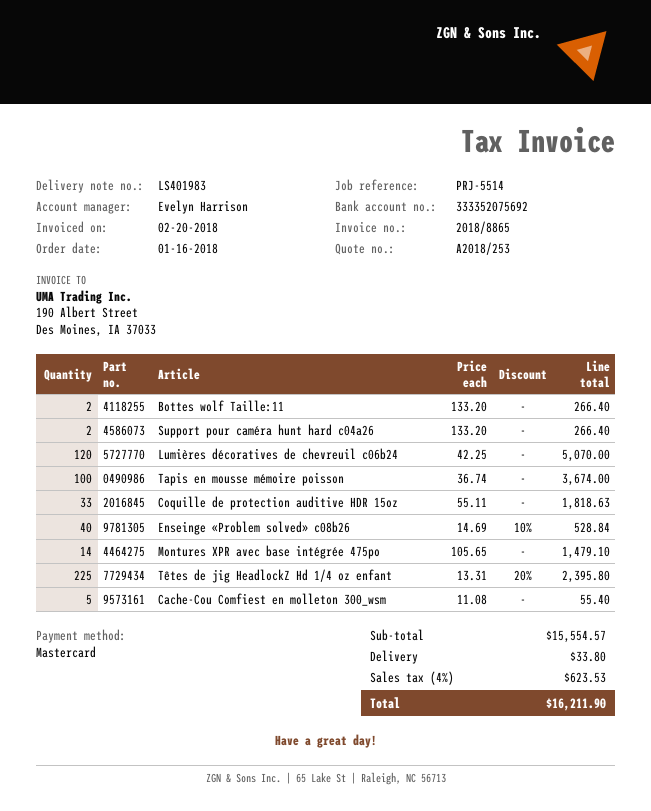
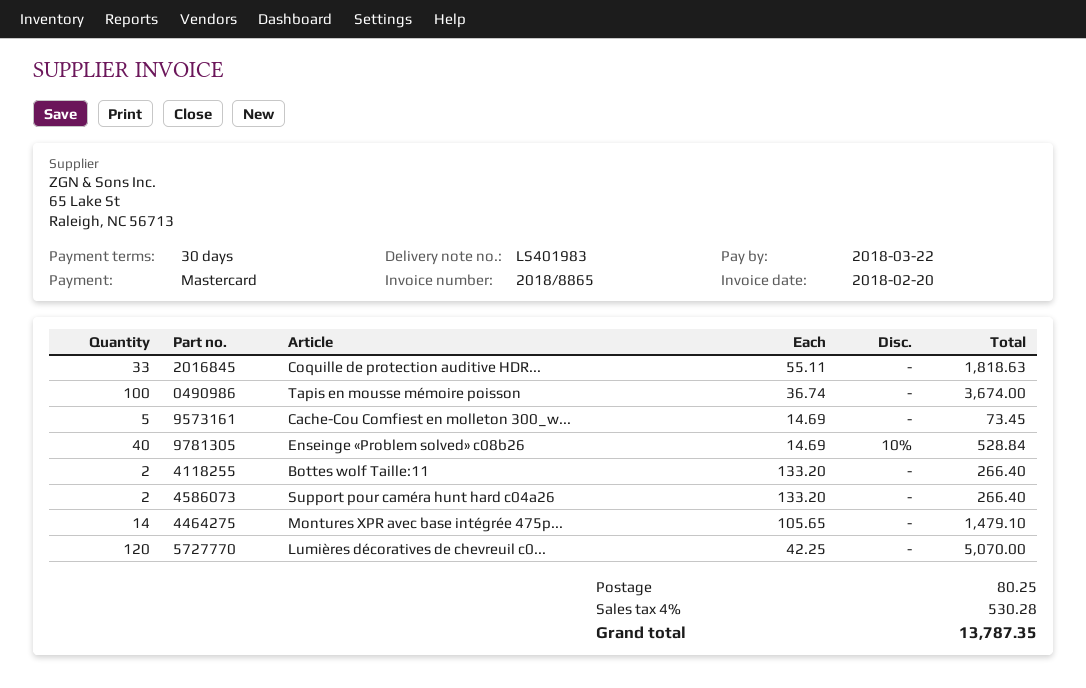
Têtes de jig HeadlockZ Hd 1/4 oz enfant: 225 x 13.31 - 20% = 2395.80 -> none
Cache-Cou Comfiest en molleton 300_wsm: 5 x 11.08 = 55.40 -> 5 x 14.69 = 73.45
shipping: 33.80 -> 80.25
tax: 4% = 623.53 -> 4% = 530.28
total: 16211.90 -> 13787.35

